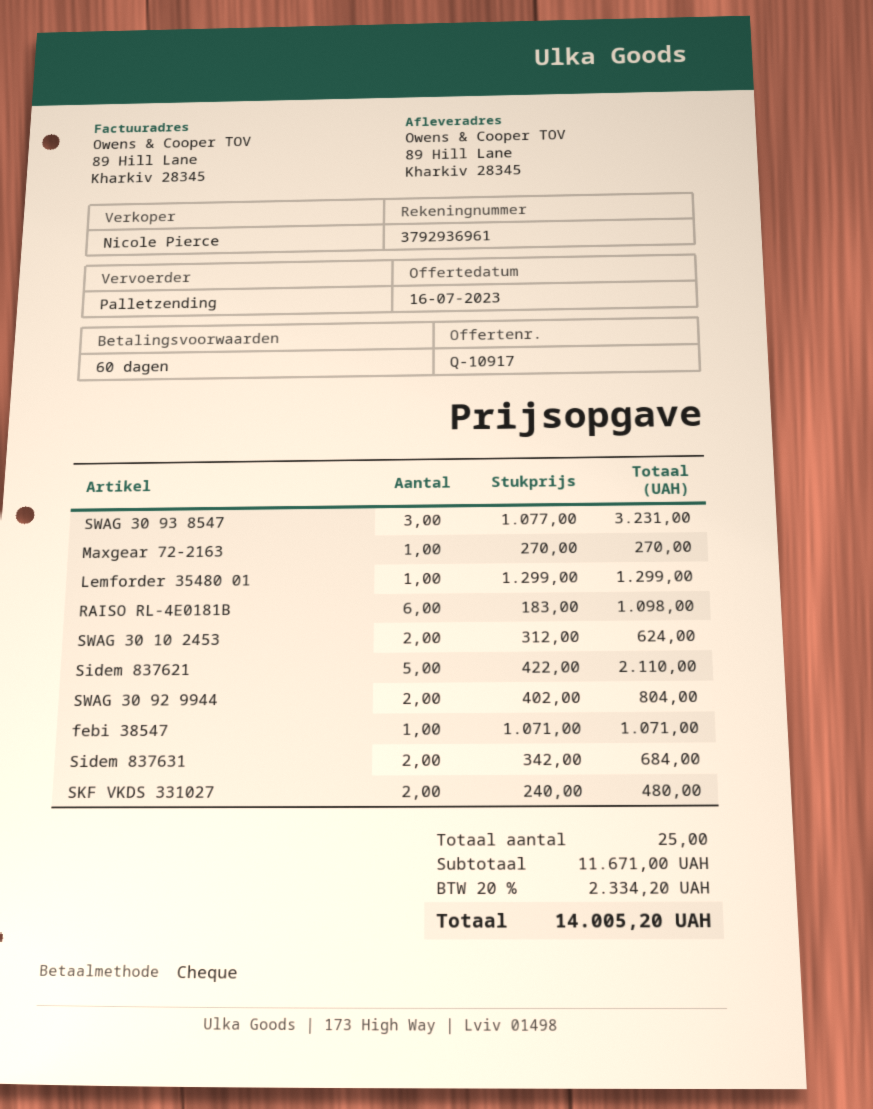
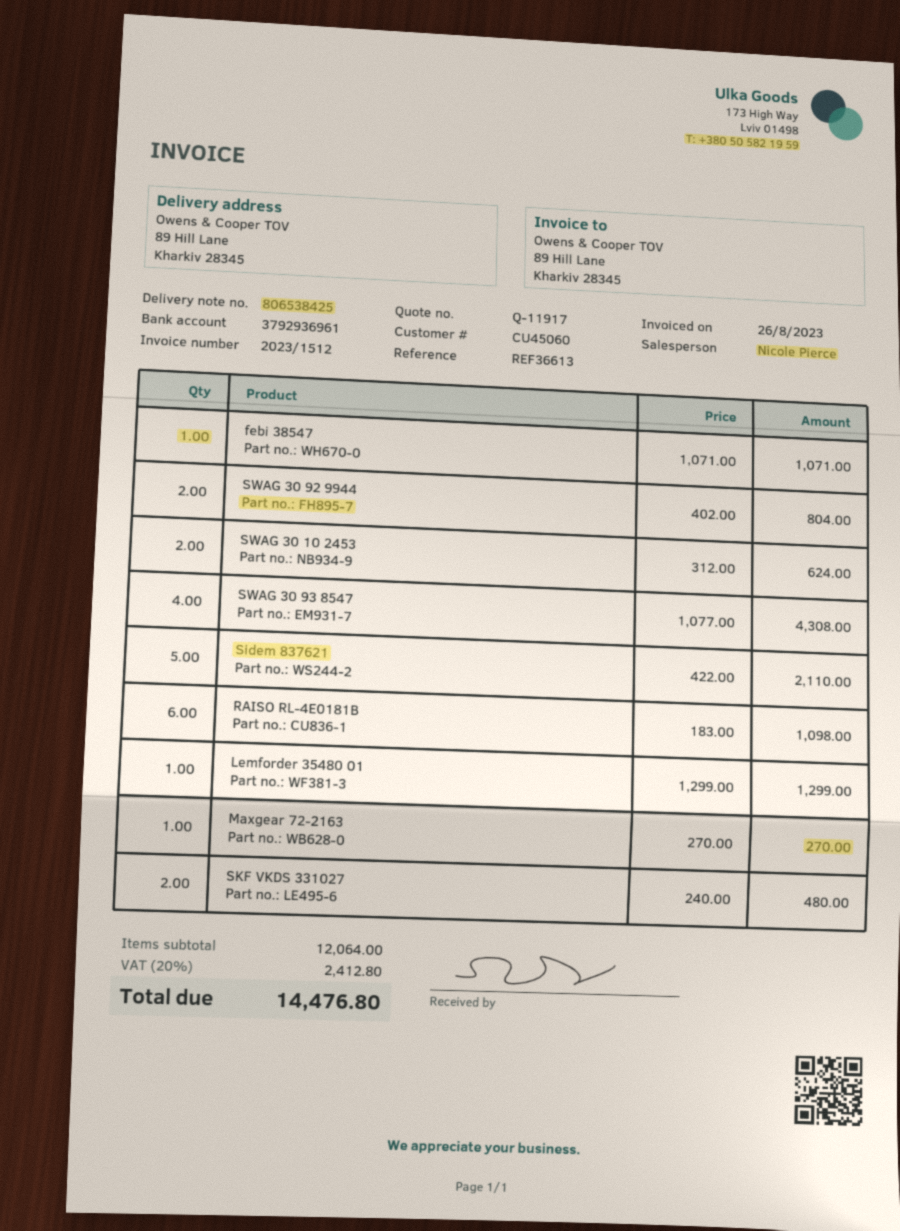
quote number: Q-10917 -> Q-11917
SWAG 30 93 8547: 3 x 1077.00 = 3231.00 -> 4 x 1077.00 = 4308.00
Sidem 837631: 2 x 342.00 = 684.00 -> none
subtotal: 11671.00 -> 12064.00
tax: 20% = 2334.20 -> 20% = 2412.80
total: 14005.20 -> 14476.80

